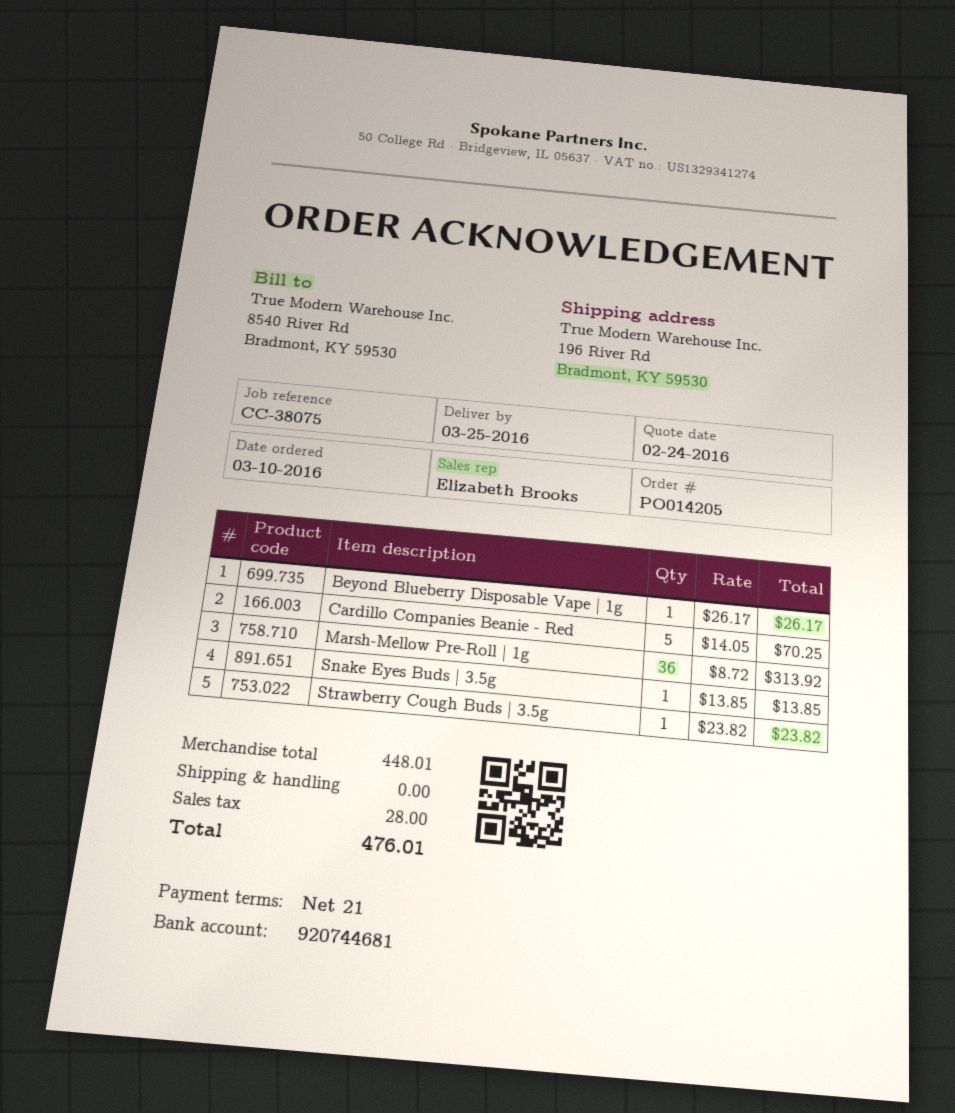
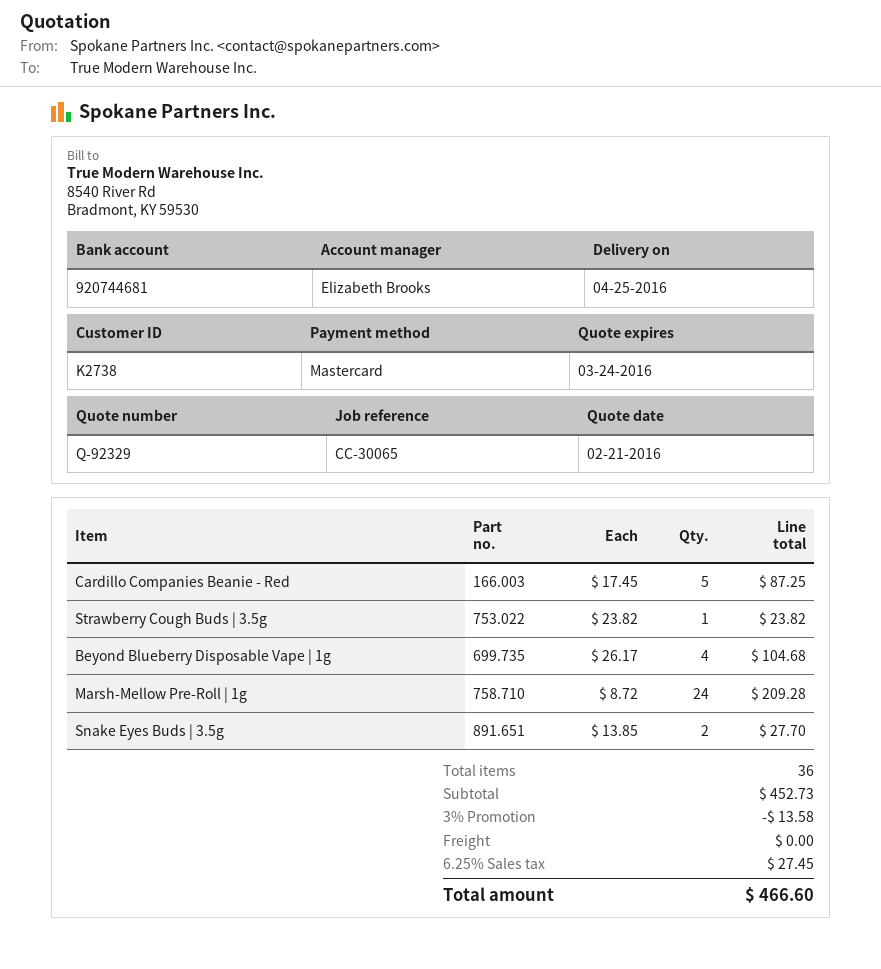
quote date: 2016-02-24 -> 2016-02-21
delivery date: 2016-03-25 -> 2016-04-25
reference: CC-38075 -> CC-30065
Beyond Blueberry Disposable Vape | 1g: 1 x 26.17 = 26.17 -> 4 x 26.17 = 104.68
Cardillo Companies Beanie - Red: 5 x 14.05 = 70.25 -> 5 x 17.45 = 87.25
Marsh-Mellow Pre-Roll | 1g: 36 x 8.72 = 313.92 -> 24 x 8.72 = 209.28
Snake Eyes Buds | 3.5g: 1 x 13.85 = 13.85 -> 2 x 13.85 = 27.70
subtotal: 448.01 -> 452.73
discount: none -> 3% = 13.58
tax: 28.00 -> 27.45
total: 476.01 -> 466.60

